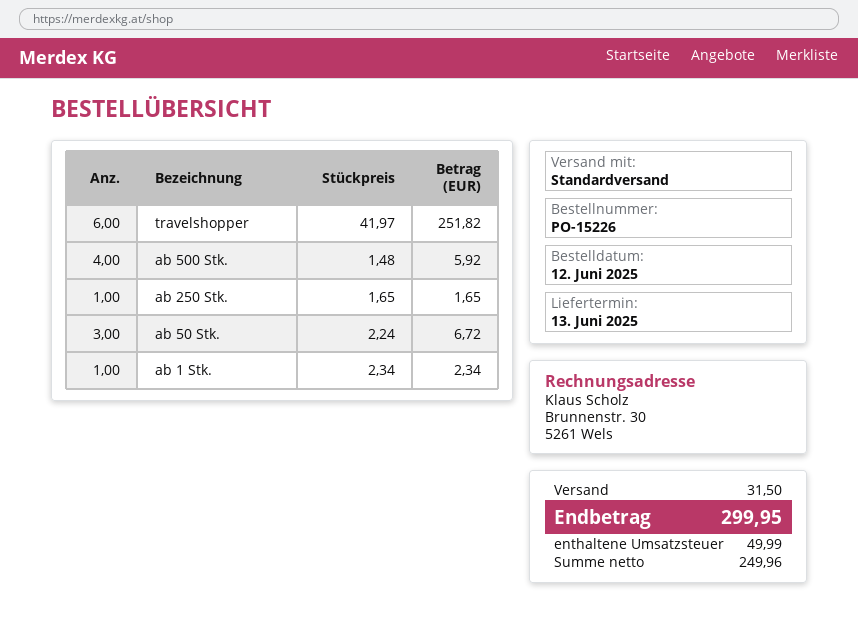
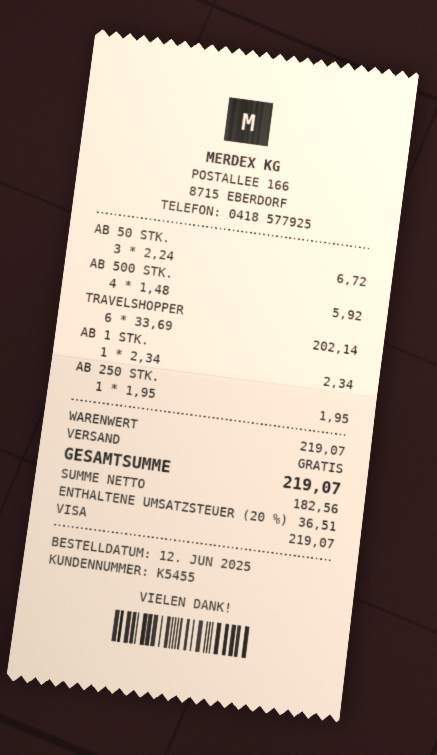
travelshopper: 6 x 41.97 = 251.82 -> 6 x 33.69 = 202.14
ab 250 Stk.: 1 x 1.65 = 1.65 -> 1 x 1.95 = 1.95
shipping: 31.50 -> 0.00
net: 249.96 -> 182.56
tax: 49.99 -> 36.51
total: 299.95 -> 219.07

